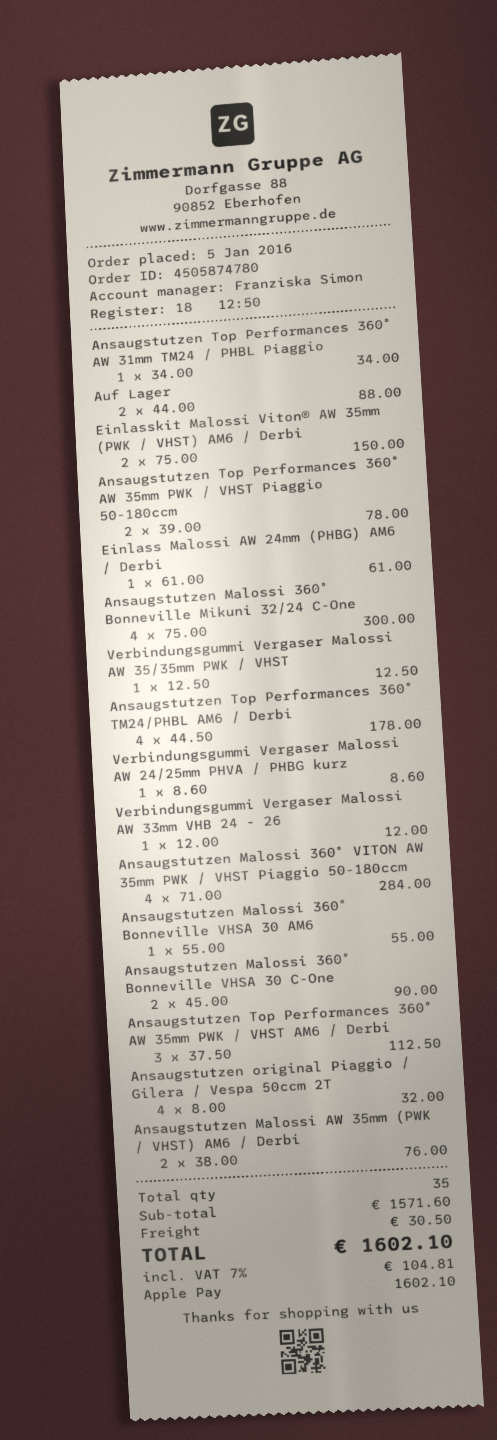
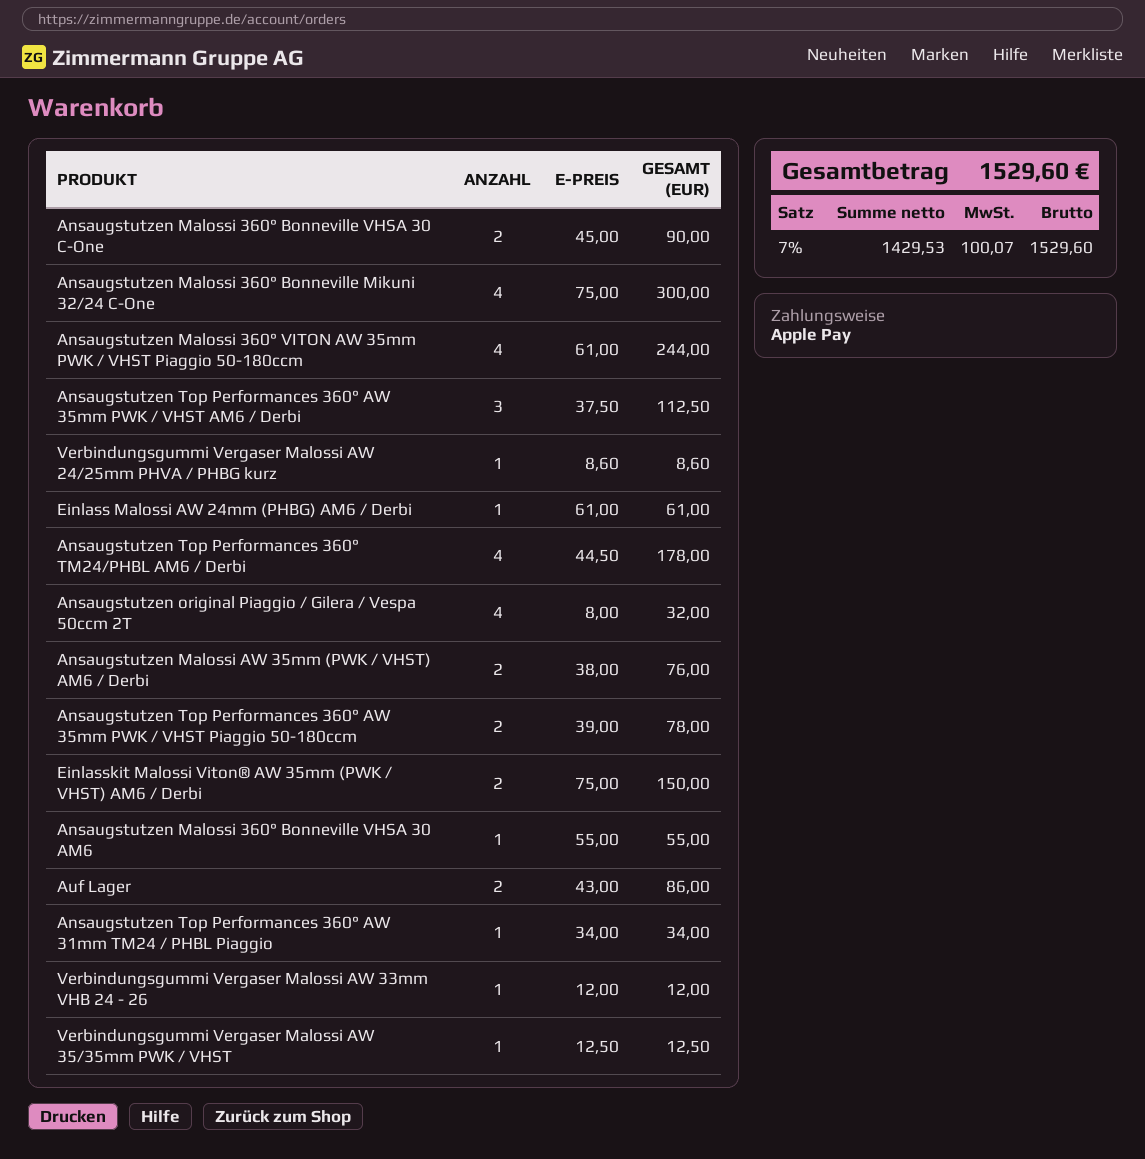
Auf Lager: 2 x 44.00 = 88.00 -> 2 x 43.00 = 86.00
Ansaugstutzen Malossi 360° VITON AW 35mm PWK / VHST Piaggio 50-180ccm: 4 x 71.00 = 284.00 -> 4 x 61.00 = 244.00
shipping: 30.50 -> none
tax: 7% = 104.81 -> 7% = 100.07
total: 1602.10 -> 1529.60

